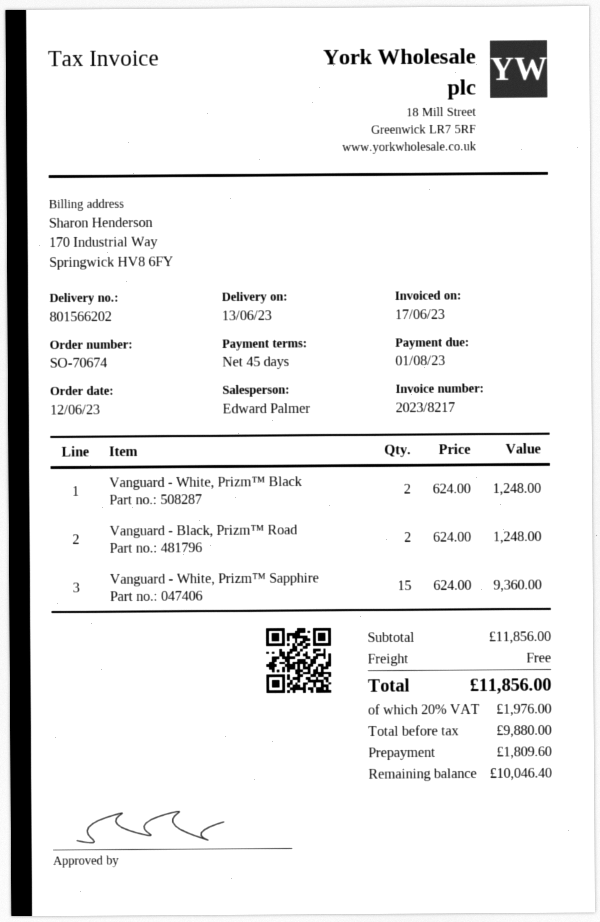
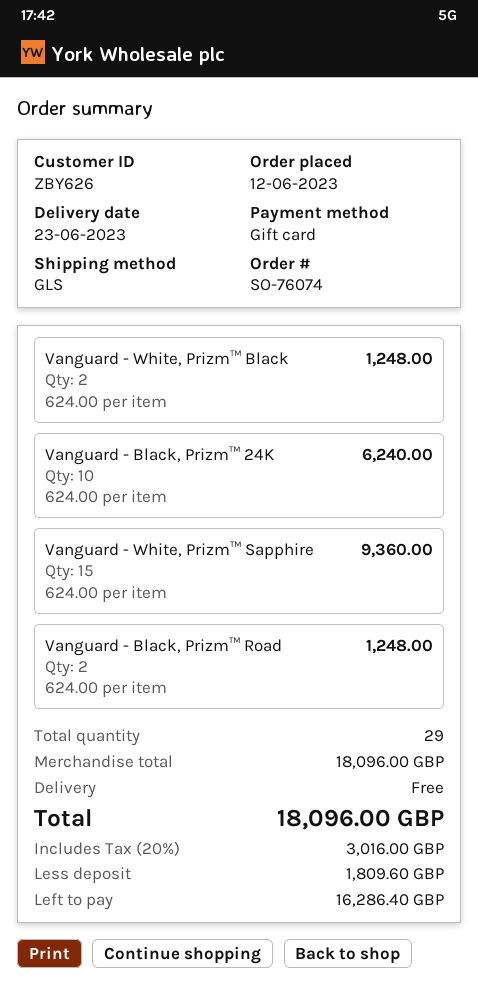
order number: SO-70674 -> SO-76074
delivery date: 2023-06-13 -> 2023-06-23
Vanguard - Black, Prizm™ 24K: none -> 10 x 624.00 = 6240.00
subtotal: 11856.00 -> 18096.00
tax: 20% = 1976.00 -> 20% = 3016.00
total: 11856.00 -> 18096.00
balance: 10046.40 -> 16286.40

